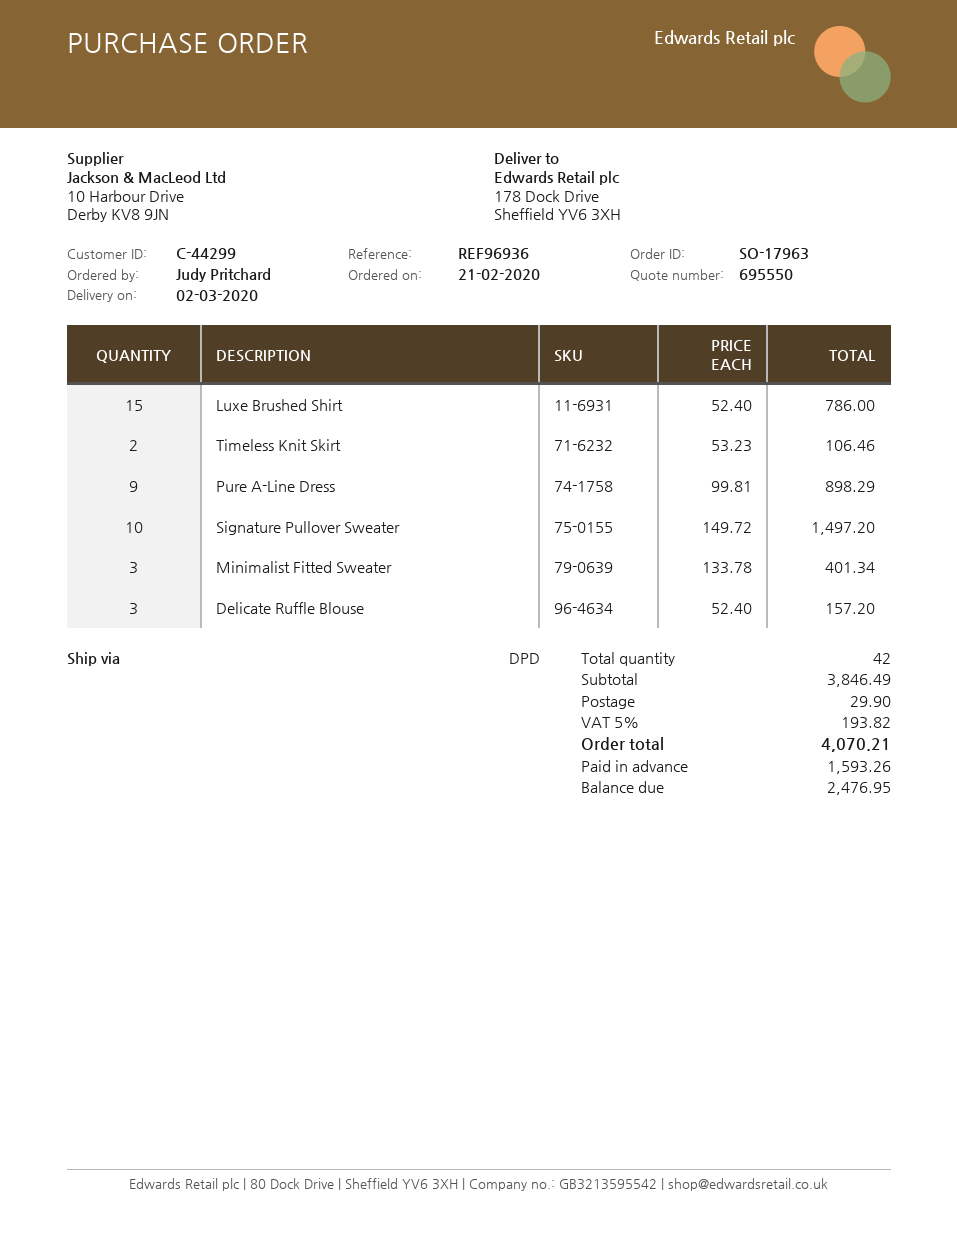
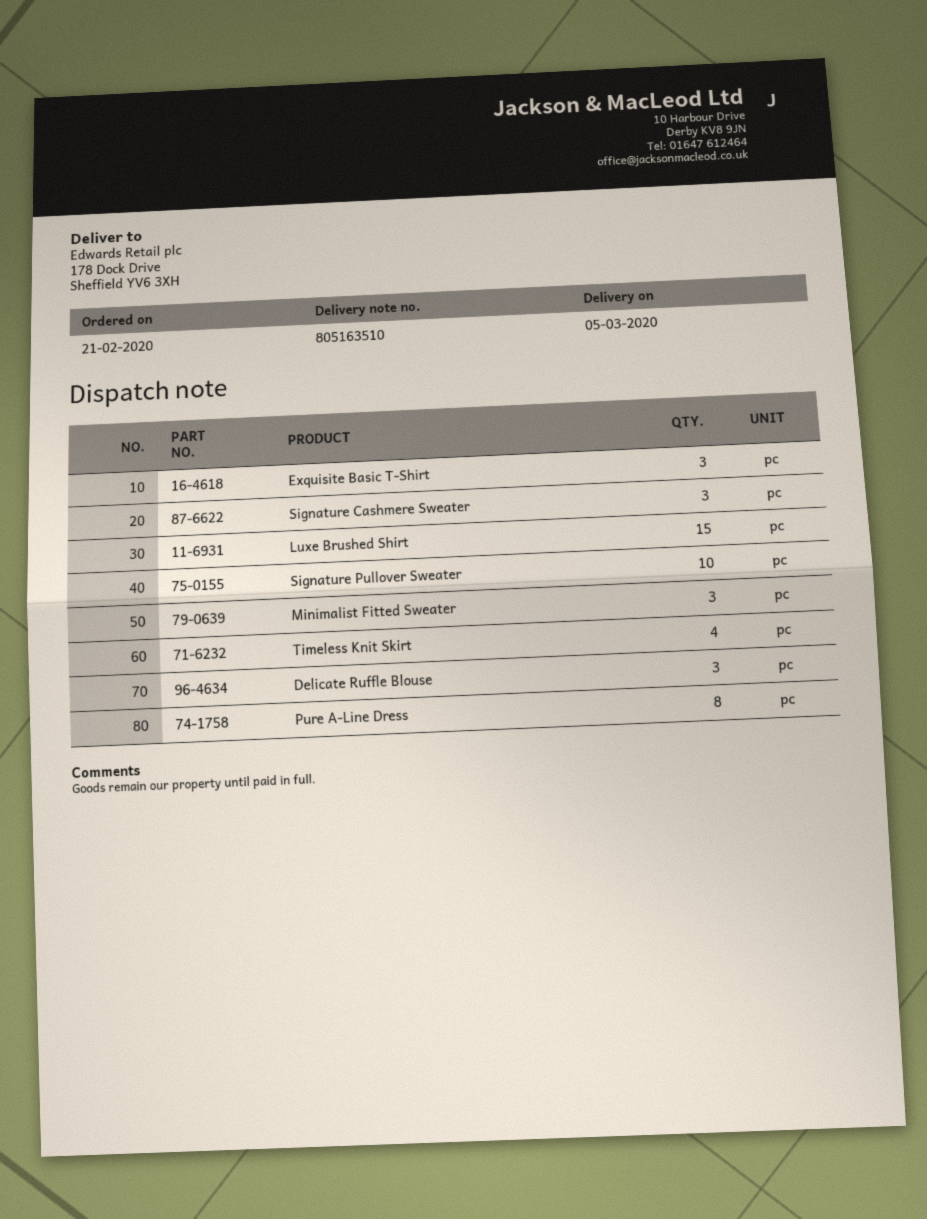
delivery date: 2020-03-02 -> 2020-03-05
Timeless Knit Skirt: 2 -> 4
Pure A-Line Dress: 9 -> 8
Exquisite Basic T-Shirt: none -> 3
Signature Cashmere Sweater: none -> 3

